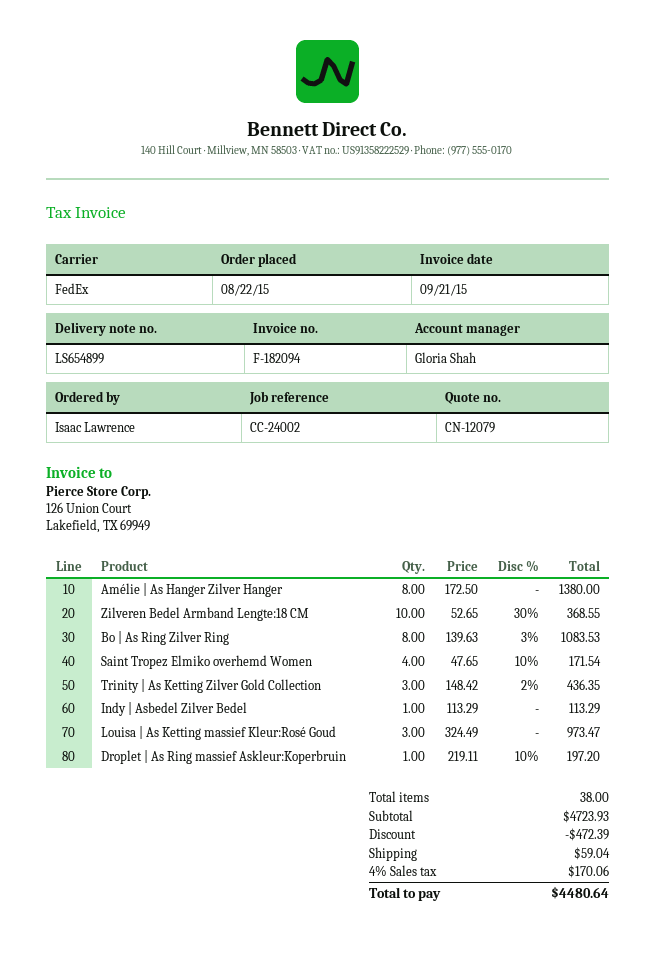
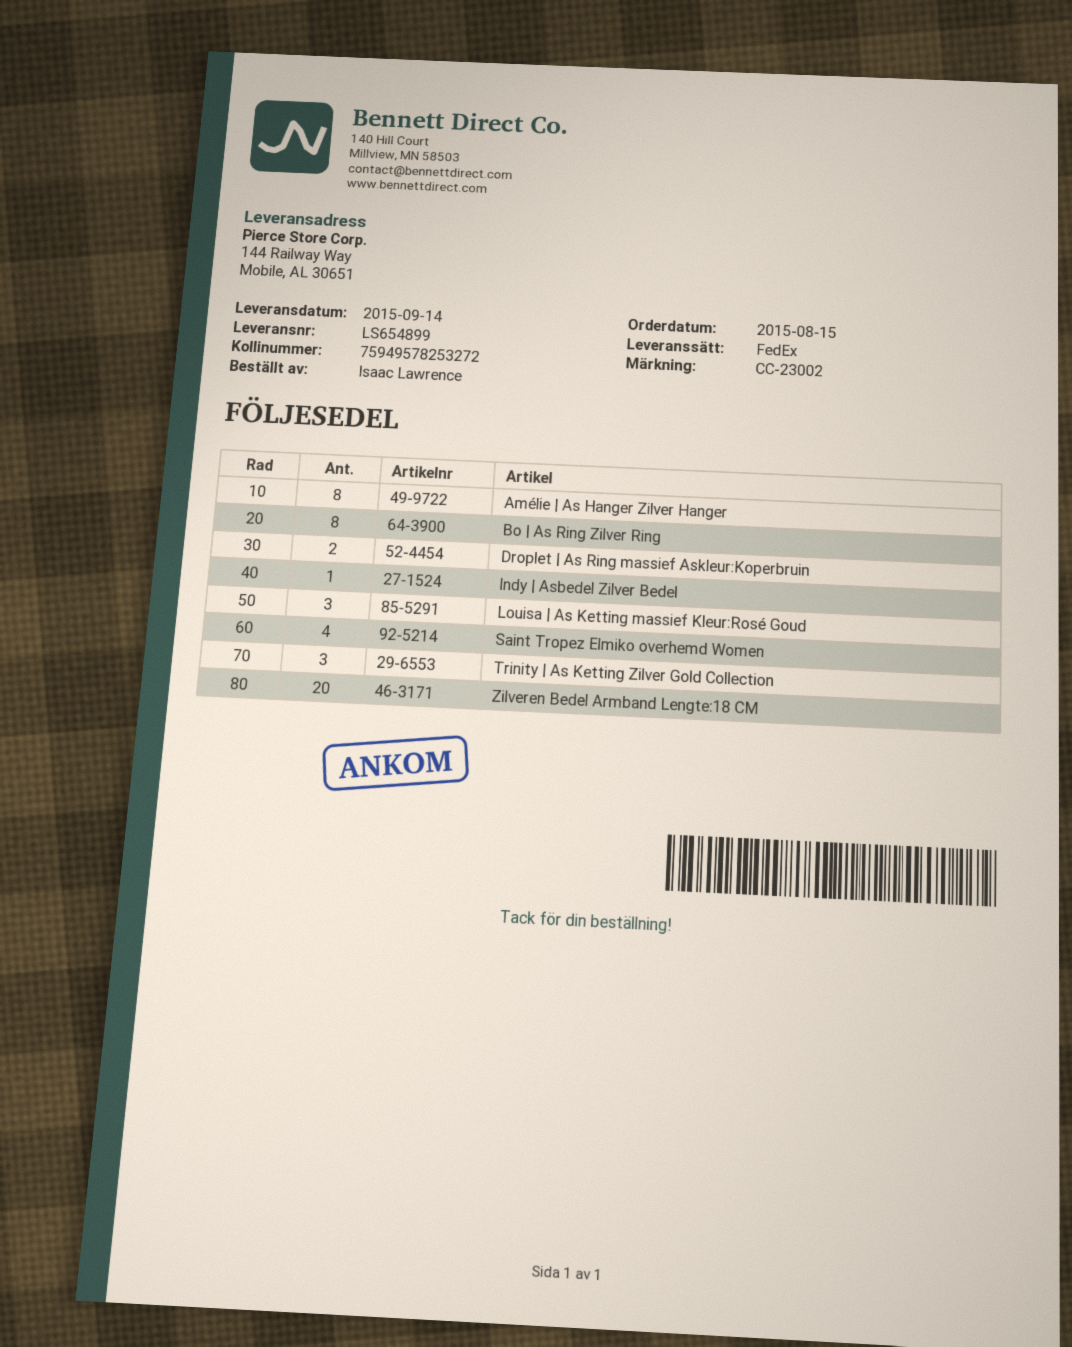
order date: 2015-08-22 -> 2015-08-15
reference: CC-24002 -> CC-23002
Zilveren Bedel Armband Lengte:18 CM: 10 -> 20
Droplet | As Ring massief Askleur:Koperbruin: 1 -> 2

